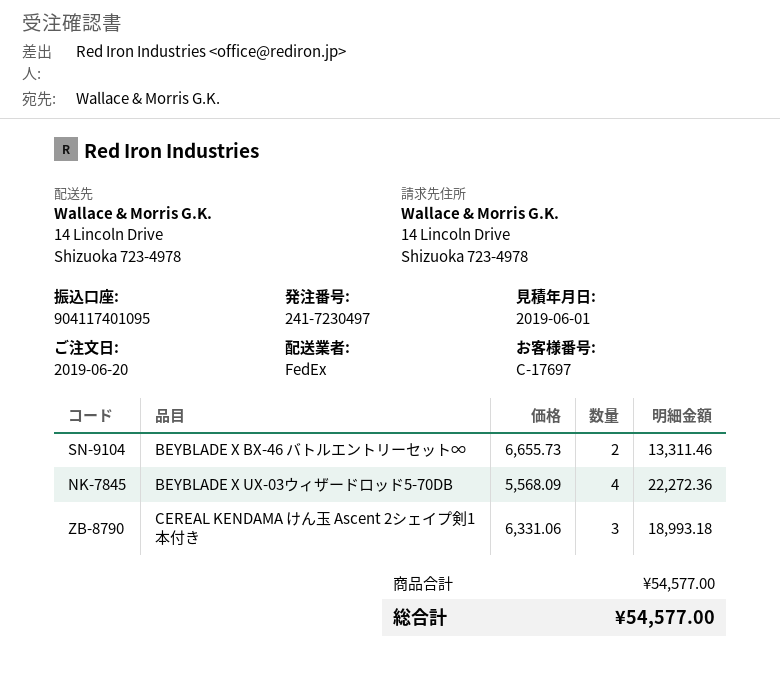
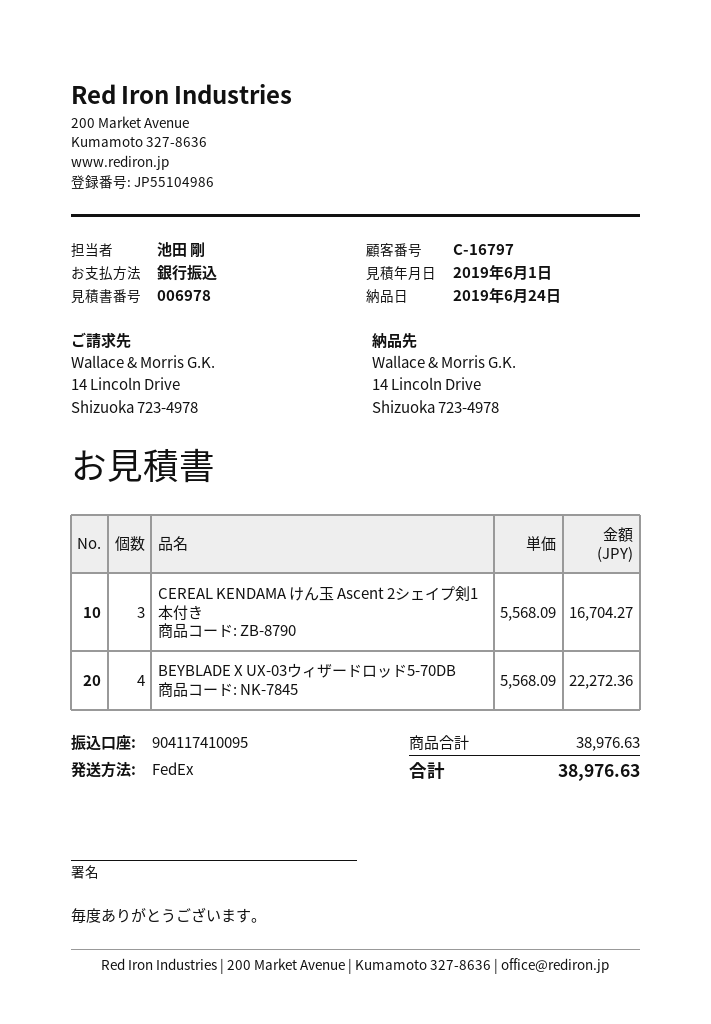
customer number: C-17697 -> C-16797
bank account: 904117401095 -> 904117410095
BEYBLADE X BX-46 バトルエントリーセット∞: 2 x 6655.73 = 13311.46 -> none
CEREAL KENDAMA けん玉 Ascent 2シェイプ剣1本付き: 3 x 6331.06 = 18993.18 -> 3 x 5568.09 = 16704.27
subtotal: 54577.00 -> 38976.63
total: 54577.00 -> 38976.63

